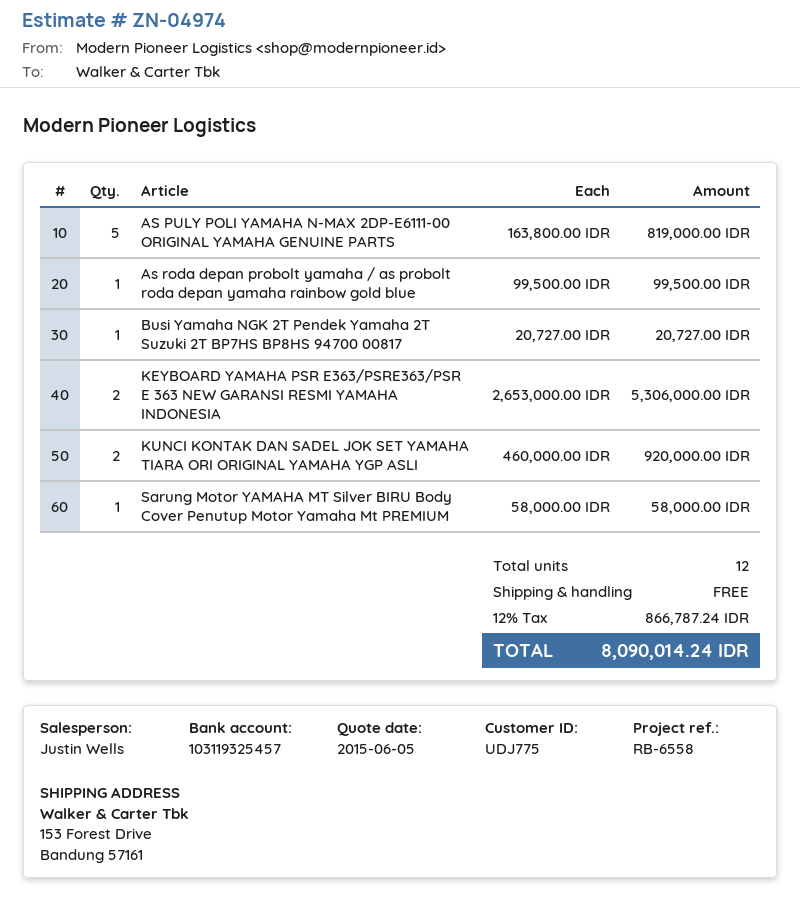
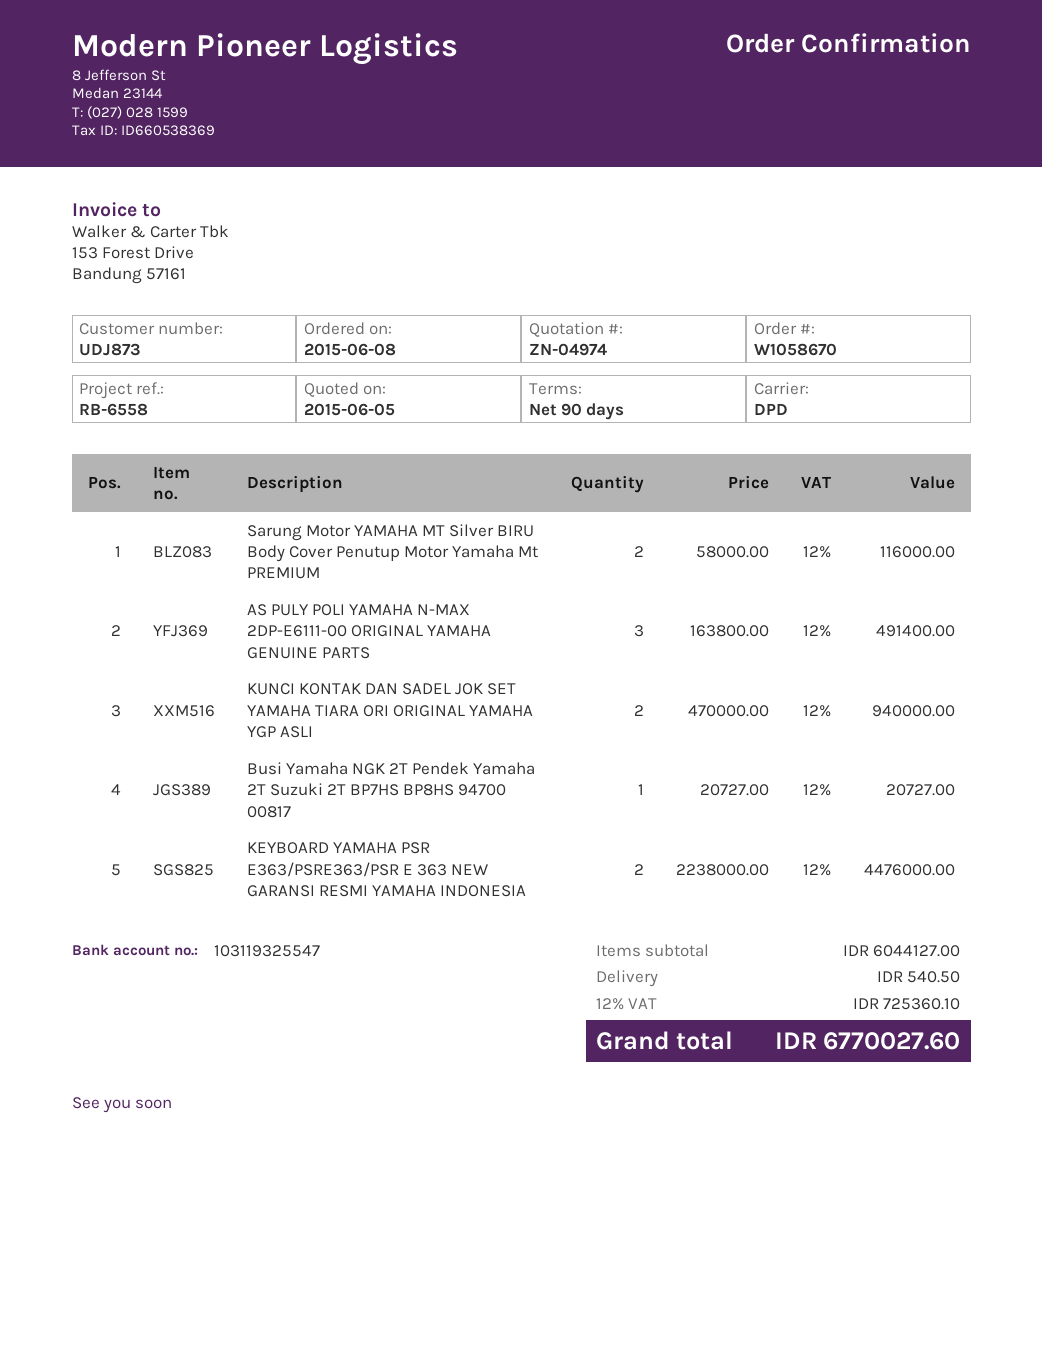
customer number: UDJ775 -> UDJ873
bank account: 103119325457 -> 103119325547
AS PULY POLI YAMAHA N-MAX 2DP-E6111-00 ORIGINAL YAMAHA GENUINE PARTS: 5 x 163800.00 = 819000.00 -> 3 x 163800.00 = 491400.00
As roda depan probolt yamaha / as probolt roda depan yamaha rainbow gold blue: 1 x 99500.00 = 99500.00 -> none
KEYBOARD YAMAHA PSR E363/PSRE363/PSR E 363 NEW GARANSI RESMI YAMAHA INDONESIA: 2 x 2653000.00 = 5306000.00 -> 2 x 2238000.00 = 4476000.00
KUNCI KONTAK DAN SADEL JOK SET YAMAHA TIARA ORI ORIGINAL YAMAHA YGP ASLI: 2 x 460000.00 = 920000.00 -> 2 x 470000.00 = 940000.00
Sarung Motor YAMAHA MT Silver BIRU Body Cover Penutup Motor Yamaha Mt PREMIUM: 1 x 58000.00 = 58000.00 -> 2 x 58000.00 = 116000.00
shipping: 0.00 -> 540.50
tax: 12% = 866787.24 -> 12% = 725360.10
total: 8090014.24 -> 6770027.60

